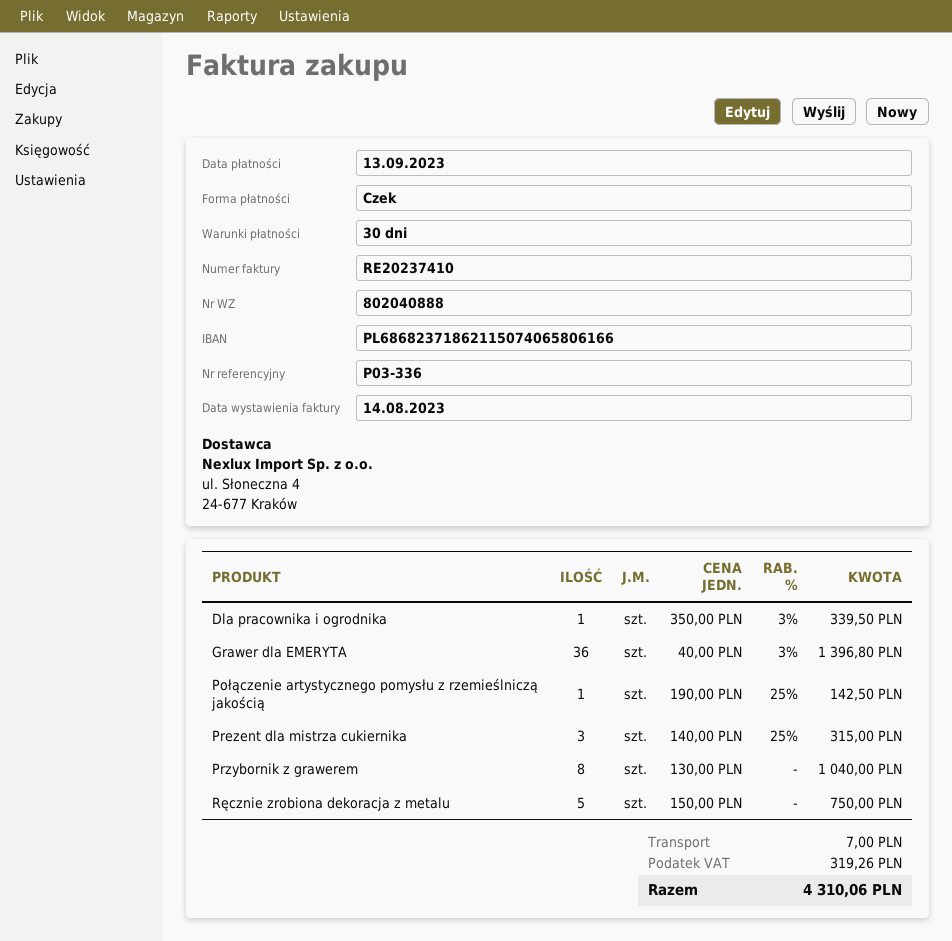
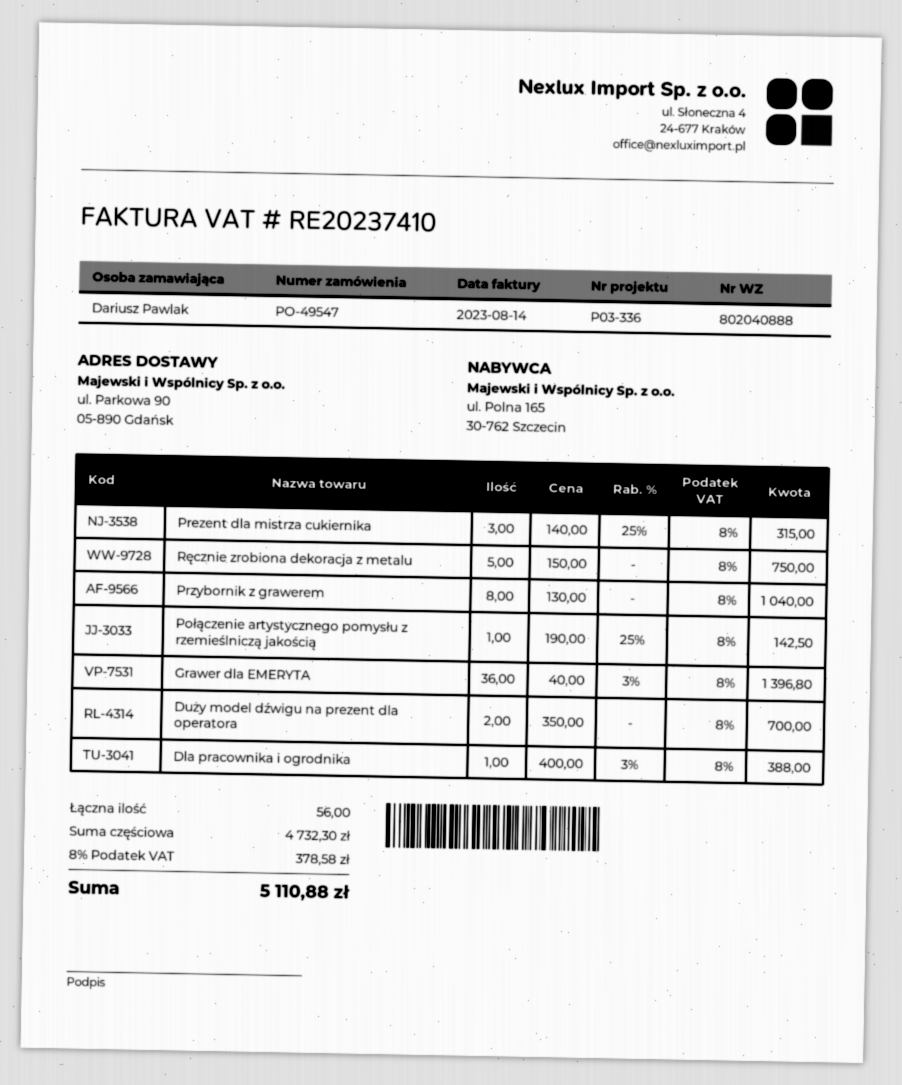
Dla pracownika i ogrodnika: 1 x 350.00 - 3% = 339.50 -> 1 x 400.00 - 3% = 388.00
Duży model dźwigu na prezent dla operatora: none -> 2 x 350.00 = 700.00
shipping: 7.00 -> none
tax: 319.26 -> 378.58
total: 4310.06 -> 5110.88

